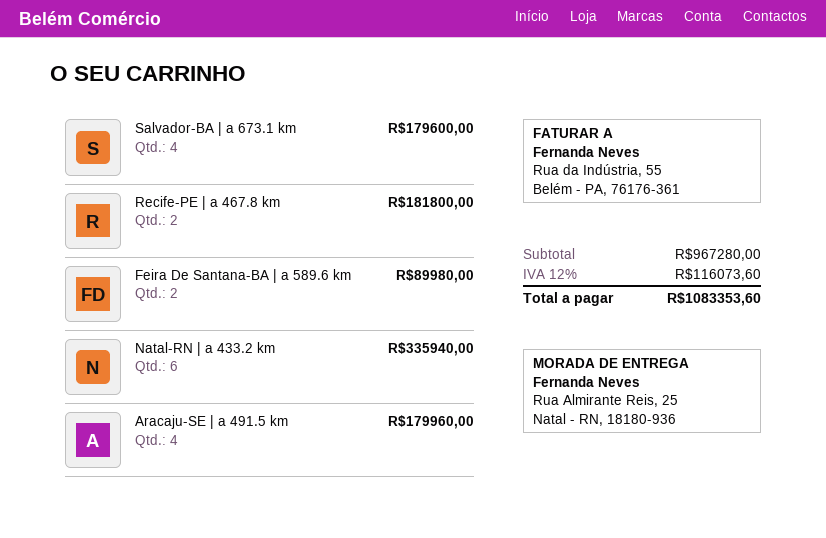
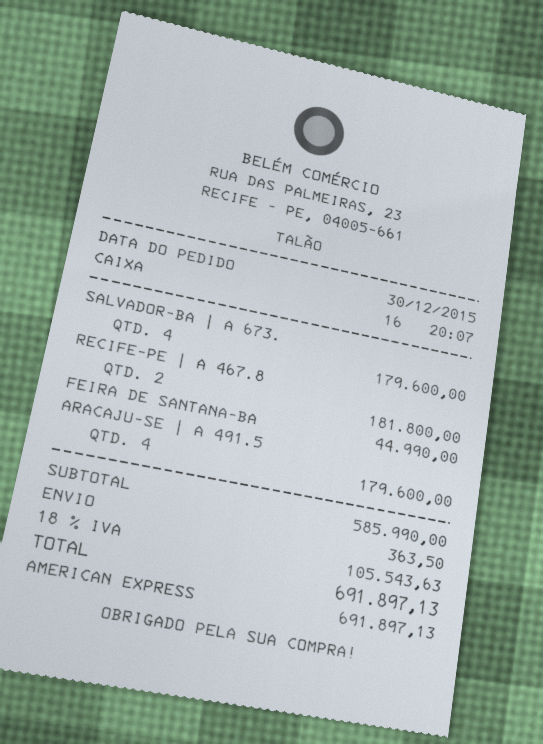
Feira De Santana-BA | a 589.6 km: 2 for 89980.00 -> 1 for 44990.00
Natal-RN | a 433.2 km: 6 for 335940.00 -> none
Aracaju-SE | a 491.5 km: 4 for 179960.00 -> 4 for 179600.00
subtotal: 967280.00 -> 585990.00
shipping: none -> 363.50
tax: 12% = 116073.60 -> 18% = 105543.63
total: 1083353.60 -> 691897.13

